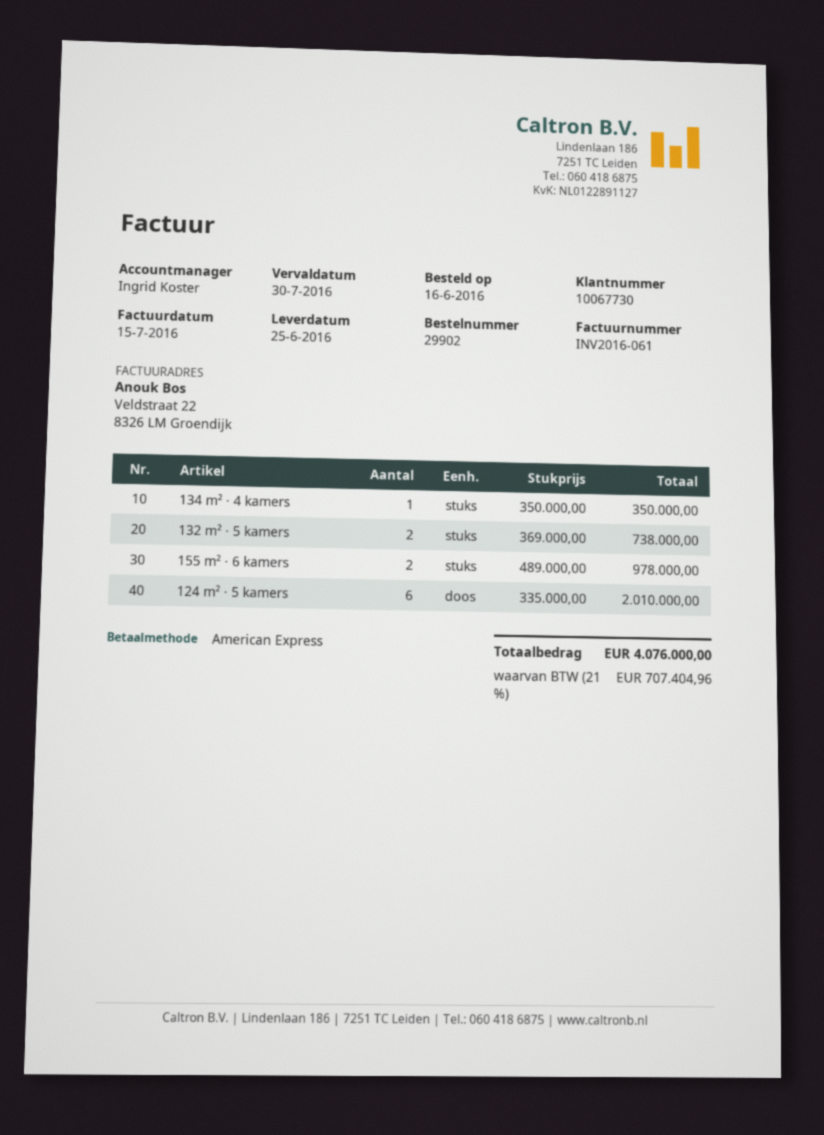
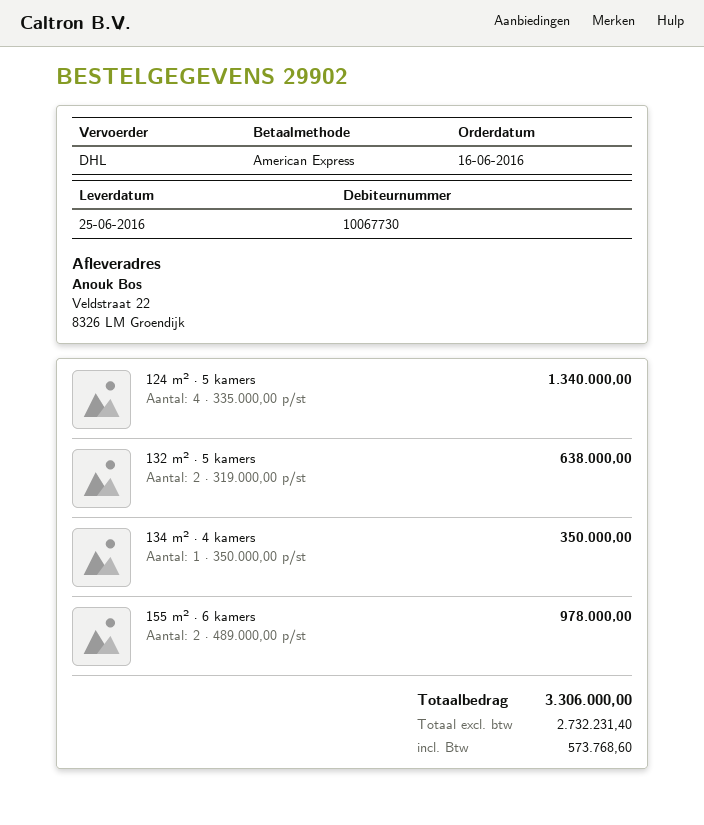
132 m² · 5 kamers: 2 x 369000.00 = 738000.00 -> 2 x 319000.00 = 638000.00
124 m² · 5 kamers: 6 x 335000.00 = 2010000.00 -> 4 x 335000.00 = 1340000.00
tax: 707404.96 -> 573768.60
total: 4076000.00 -> 3306000.00

